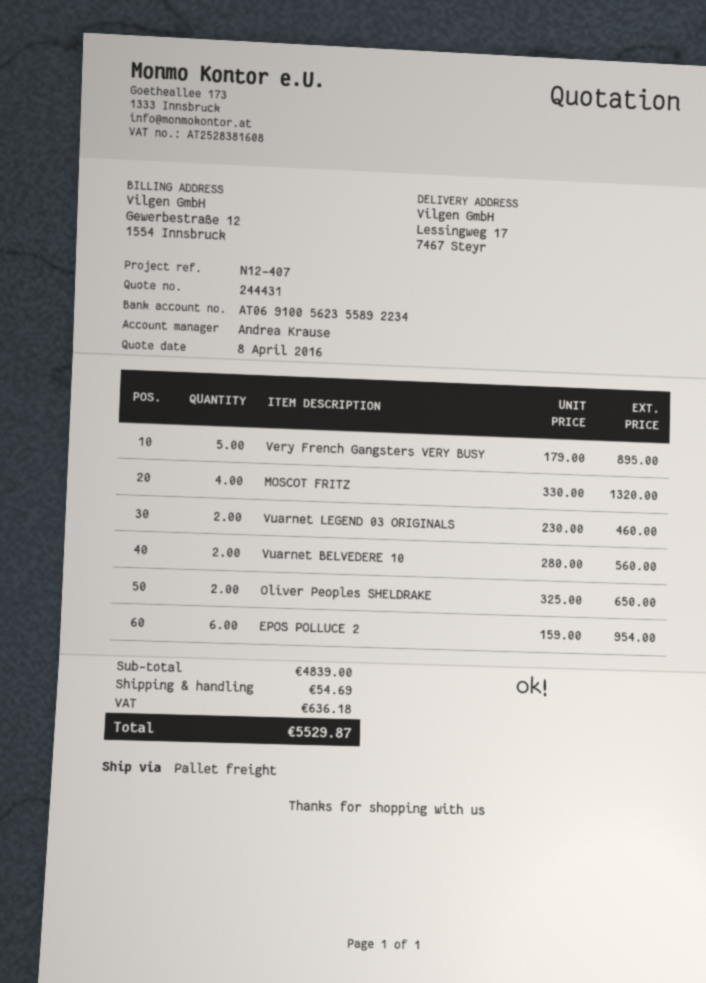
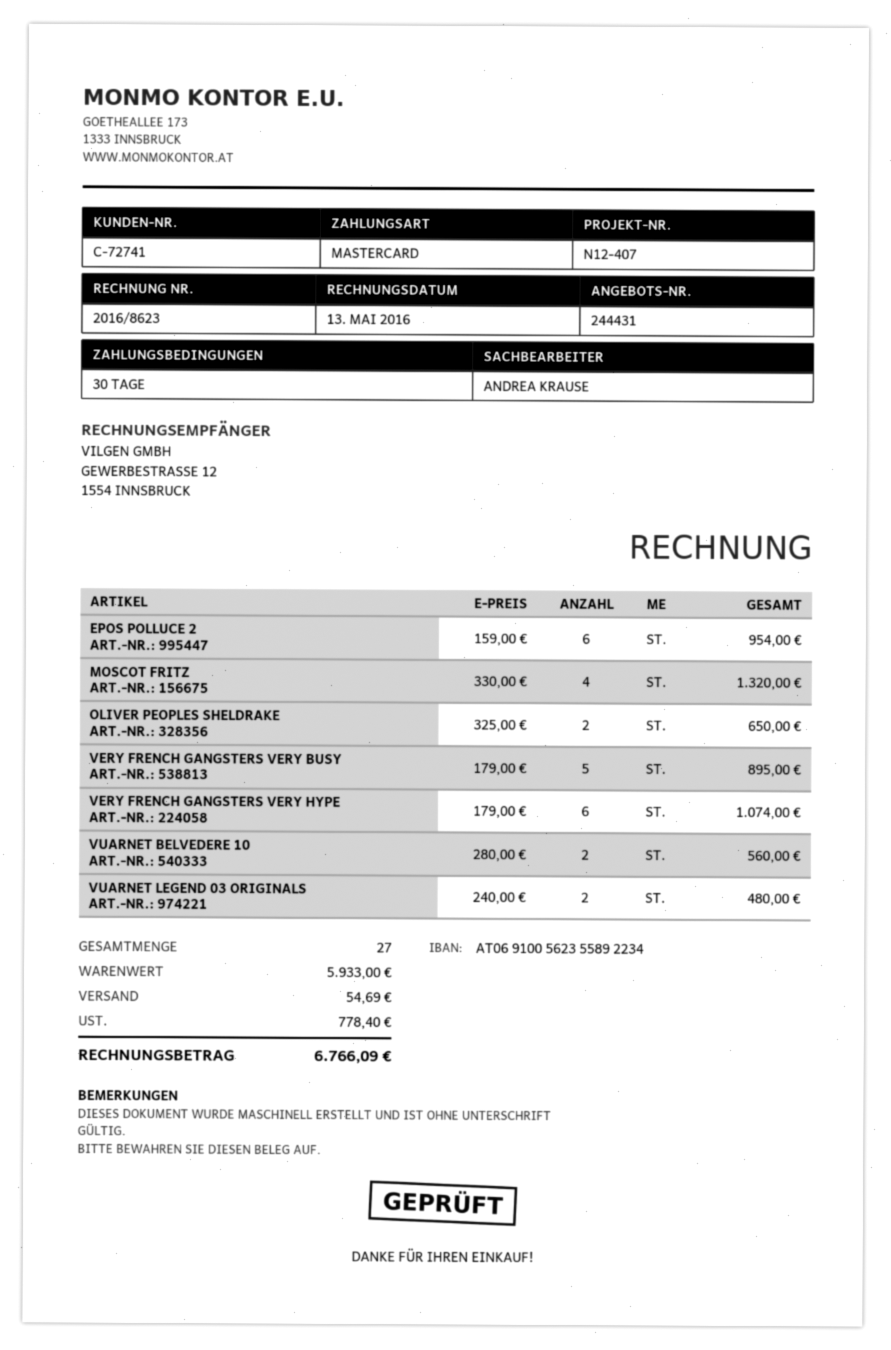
Vuarnet LEGEND 03 ORIGINALS: 2 x 230.00 = 460.00 -> 2 x 240.00 = 480.00
VERY FRENCH GANGSTERS VERY HYPE: none -> 6 x 179.00 = 1074.00
subtotal: 4839.00 -> 5933.00
tax: 636.18 -> 778.40
total: 5529.87 -> 6766.09

